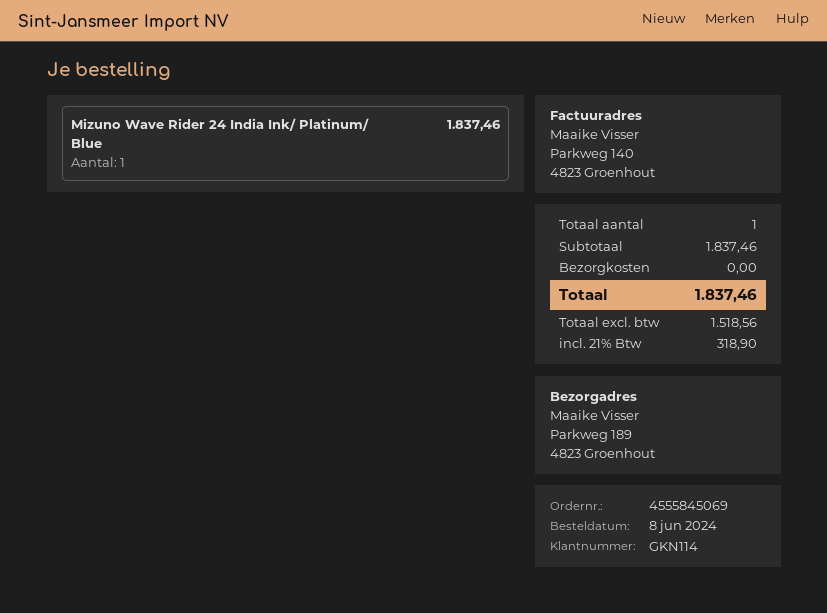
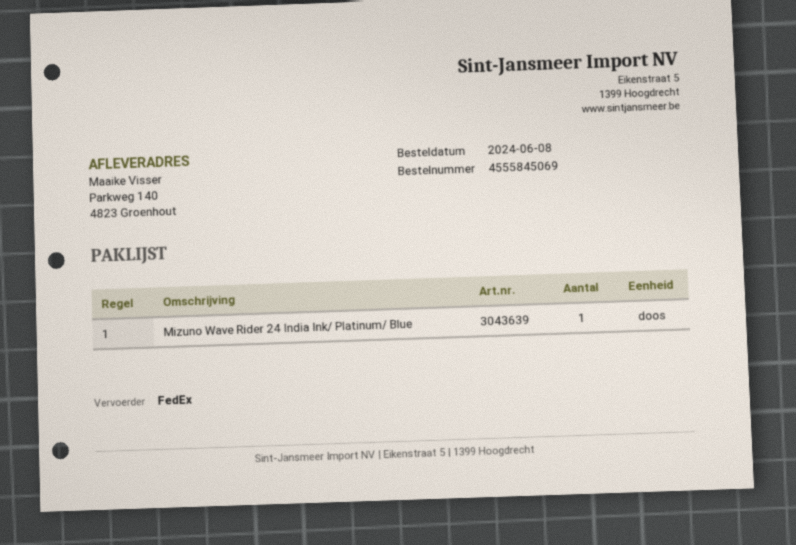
ship to: Parkweg 189, 4823 Groenhout -> Parkweg 140, 4823 Groenhout

